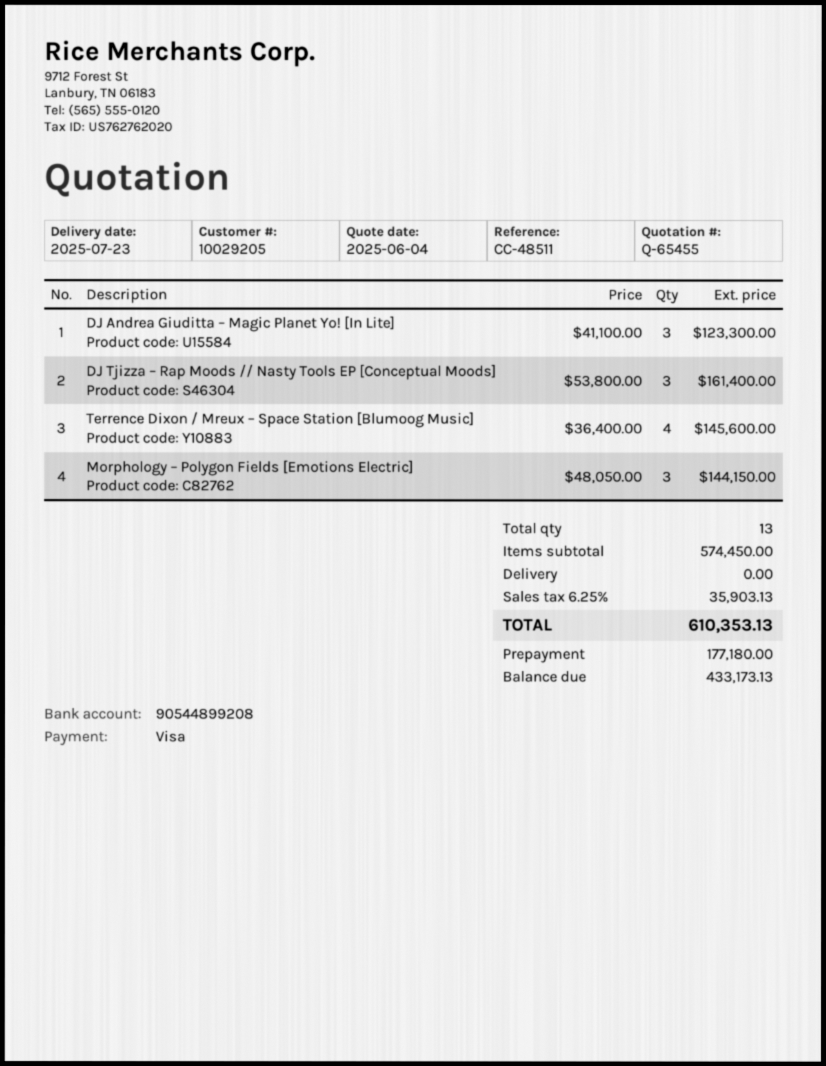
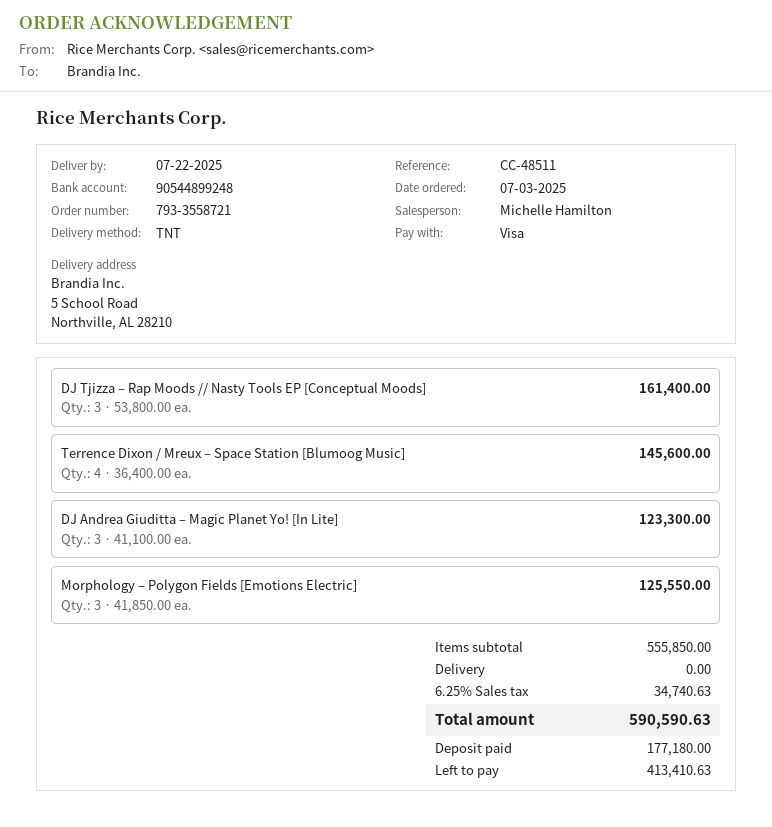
delivery date: 2025-07-23 -> 2025-07-22
bank account: 90544899208 -> 90544899248
Morphology – Polygon Fields [Emotions Electric]: 3 x 48050.00 = 144150.00 -> 3 x 41850.00 = 125550.00
subtotal: 574450.00 -> 555850.00
tax: 6.25% = 35903.13 -> 6.25% = 34740.63
total: 610353.13 -> 590590.63
balance: 433173.13 -> 413410.63

